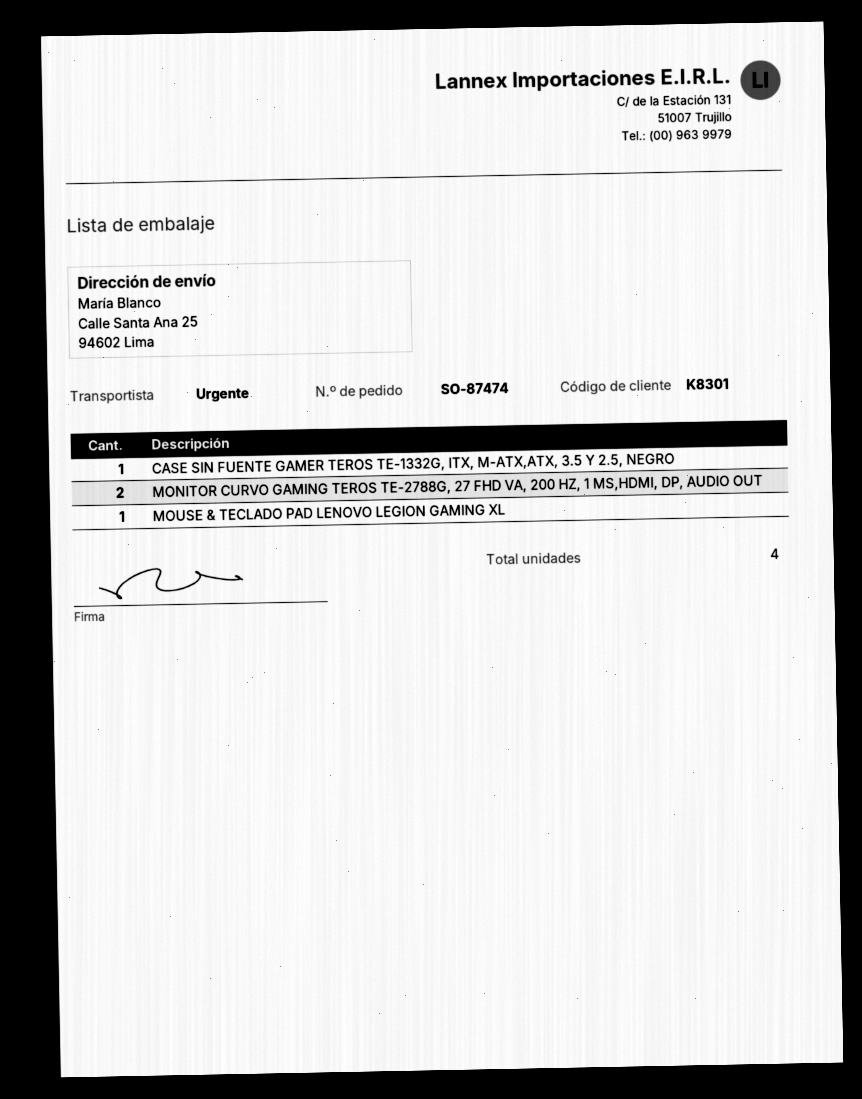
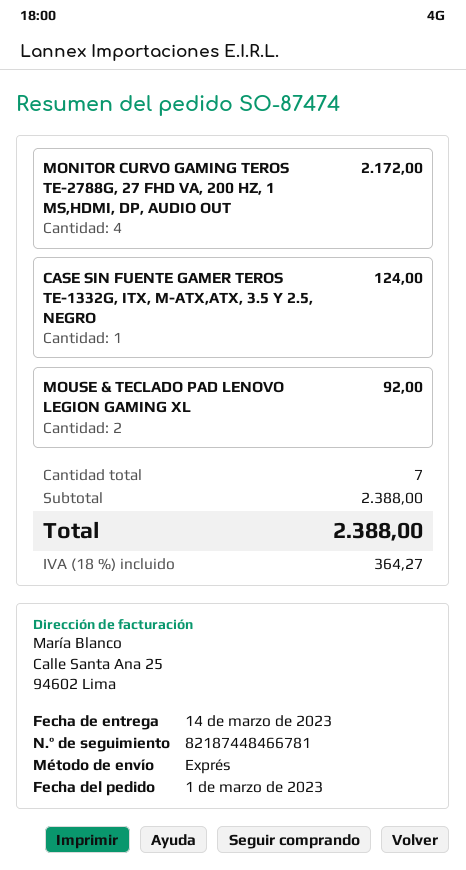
MONITOR CURVO GAMING TEROS TE-2788G, 27 FHD VA, 200 HZ, 1 MS,HDMI, DP, AUDIO OUT: 2 -> 4
MOUSE & TECLADO PAD LENOVO LEGION GAMING XL: 1 -> 2
total quantity: 4 -> 7

